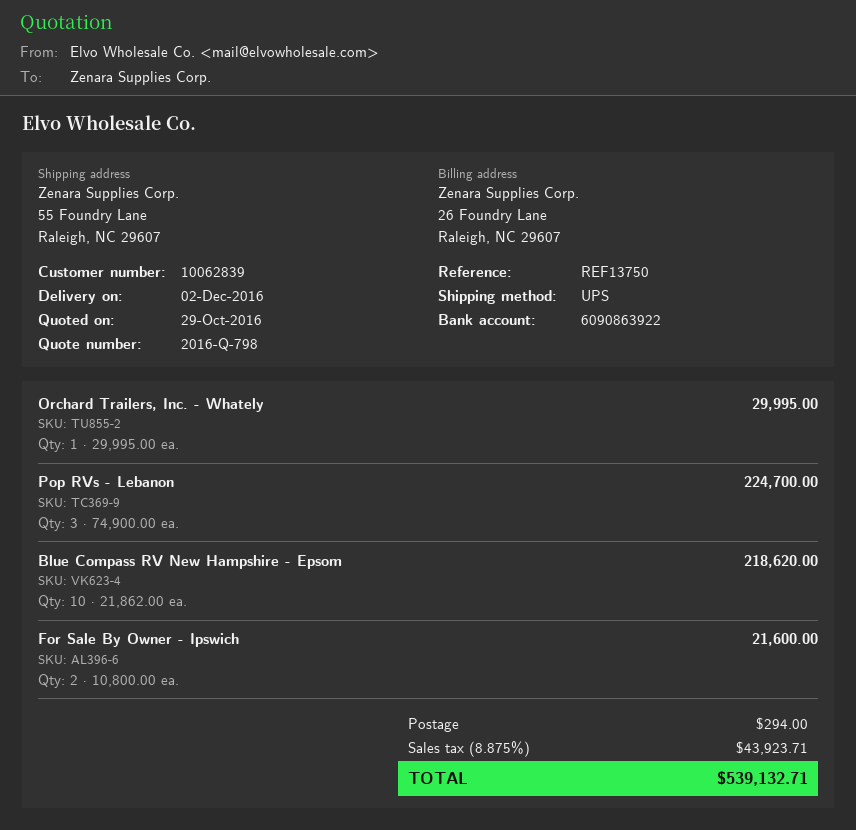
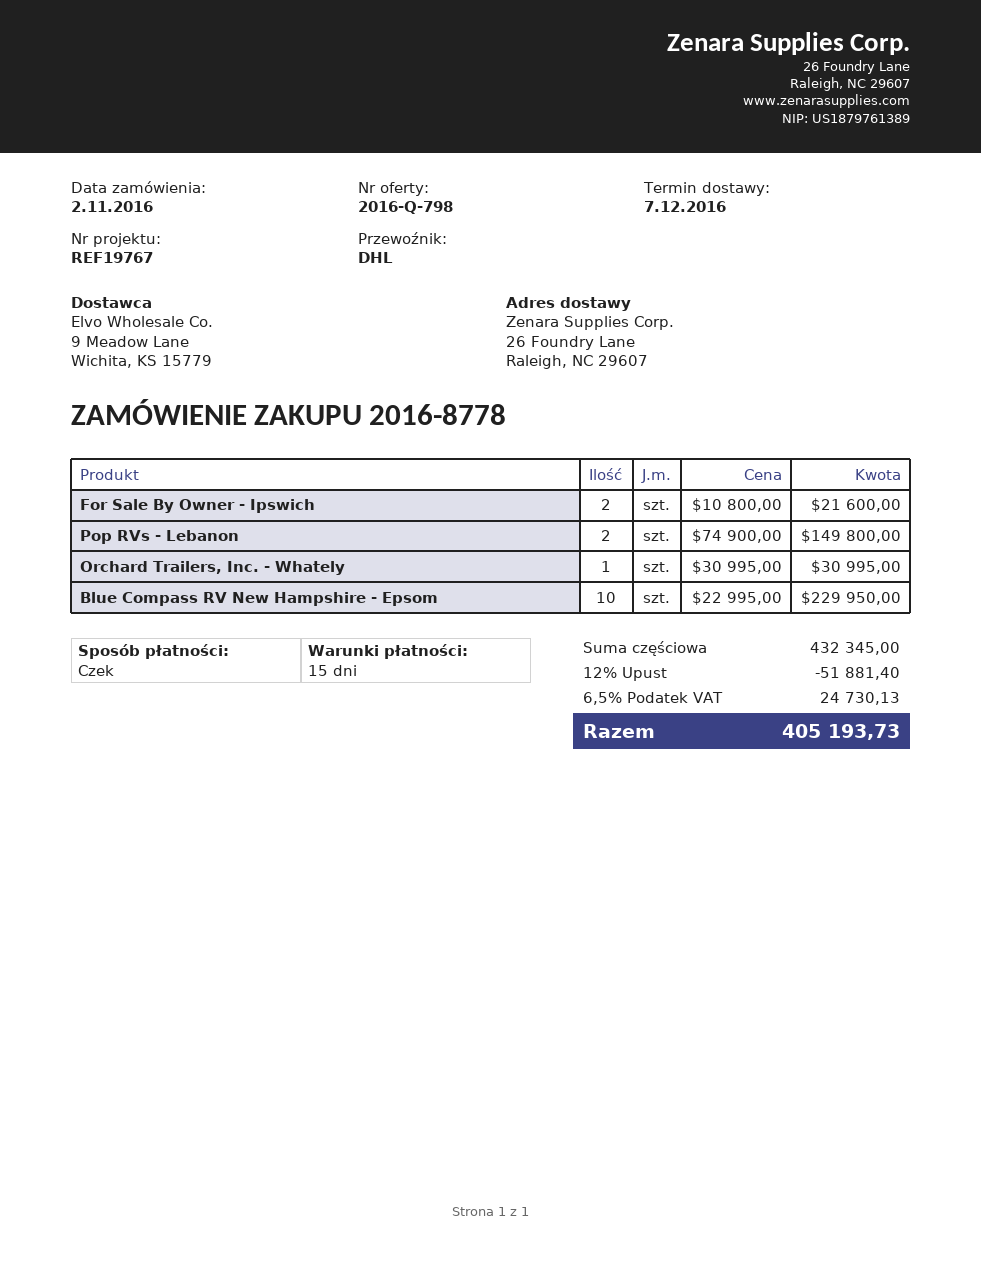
delivery date: 2016-12-02 -> 2016-12-07
reference: REF13750 -> REF19767
shipping method: UPS -> DHL
ship to: 55 Foundry Lane, Raleigh, NC 29607 -> 26 Foundry Lane, Raleigh, NC 29607
Orchard Trailers, Inc. - Whately: 1 x 29995.00 = 29995.00 -> 1 x 30995.00 = 30995.00
Pop RVs - Lebanon: 3 x 74900.00 = 224700.00 -> 2 x 74900.00 = 149800.00
Blue Compass RV New Hampshire - Epsom: 10 x 21862.00 = 218620.00 -> 10 x 22995.00 = 229950.00
discount: none -> 12% = 51881.40
shipping: 294.00 -> none
tax: 8.875% = 43923.71 -> 6.5% = 24730.13
total: 539132.71 -> 405193.73

